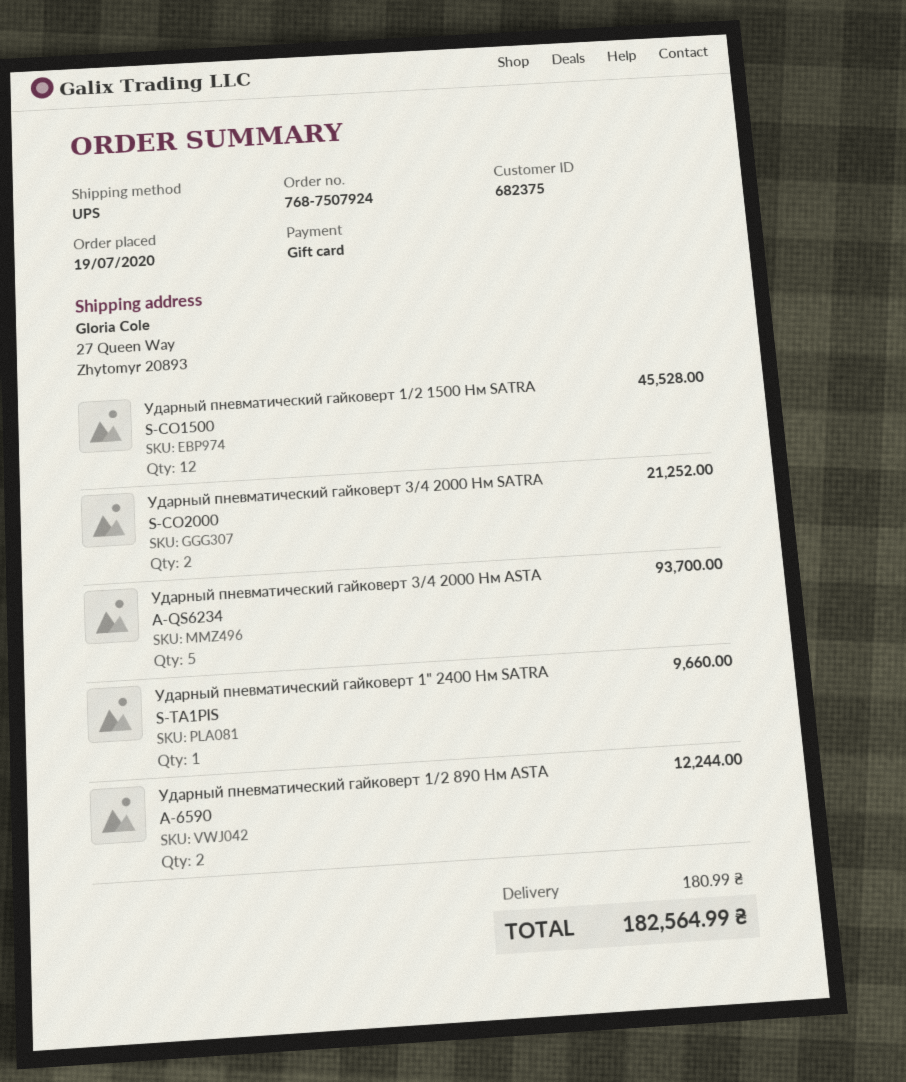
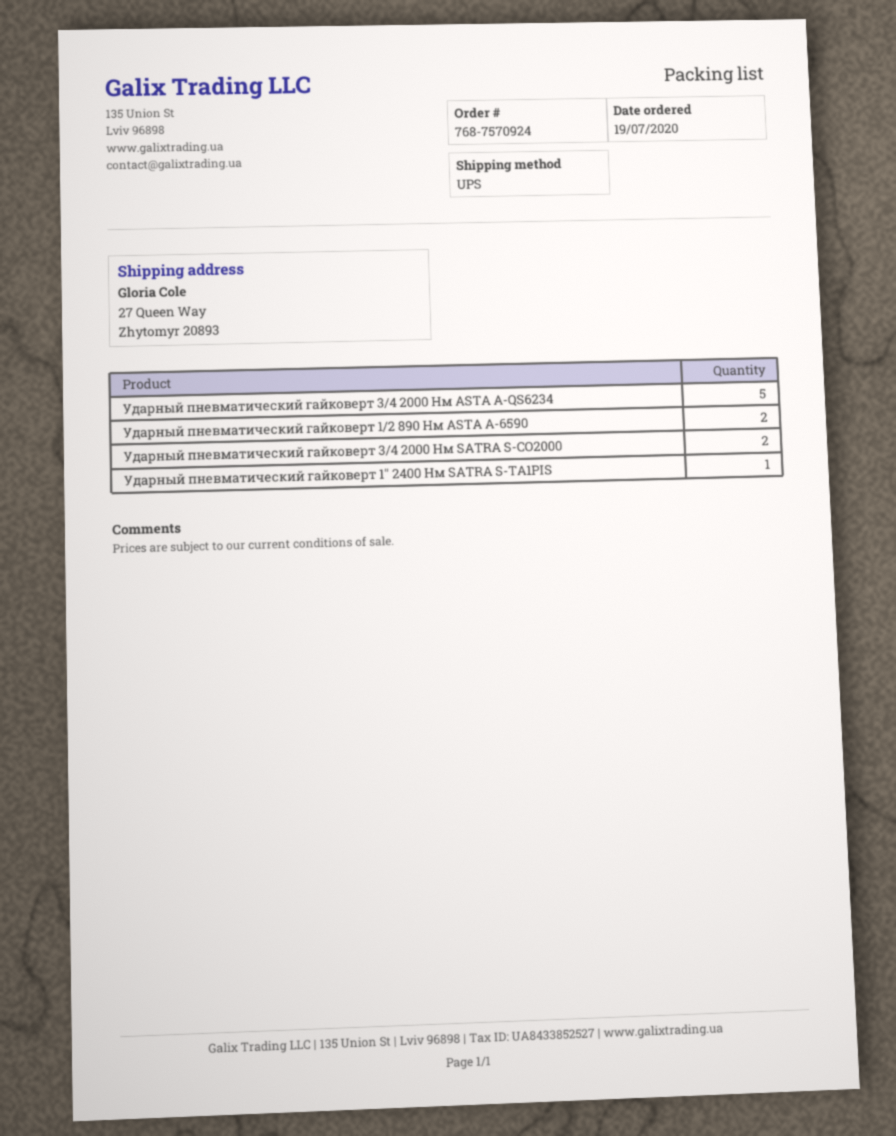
order number: 768-7507924 -> 768-7570924
Ударный пневматический гайковерт 1/2 1500 Нм SATRA S-CO1500: 12 -> none

